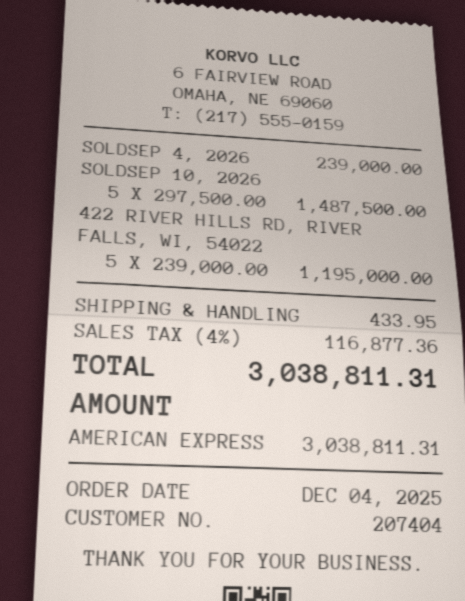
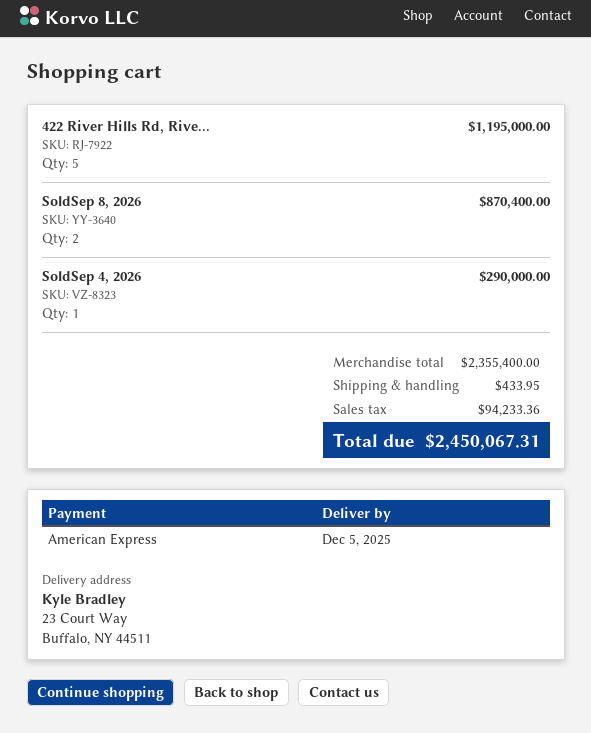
SOLDSEP 4, 2026: 1 for 239000.00 -> 1 for 290000.00
SOLDSEP 10, 2026: 5 for 1487500.00 -> none
SoldSep 8, 2026: none -> 2 for 870400.00
tax: 116877.36 -> 94233.36
total: 3038811.31 -> 2450067.31

